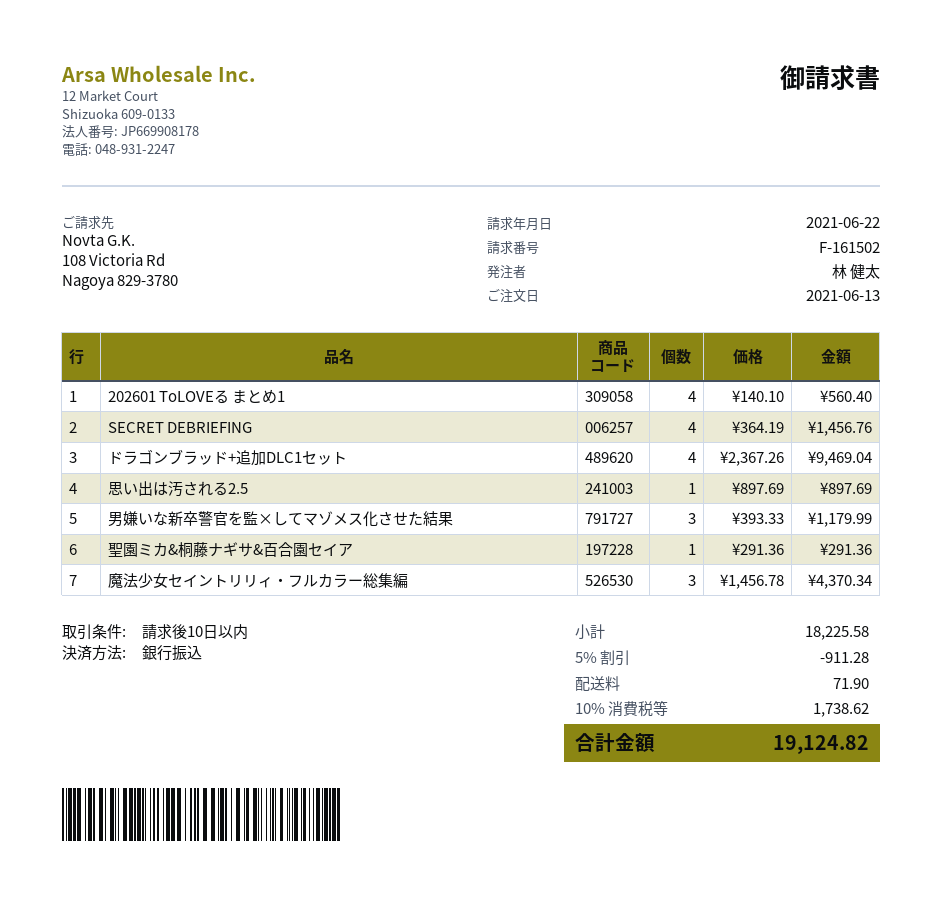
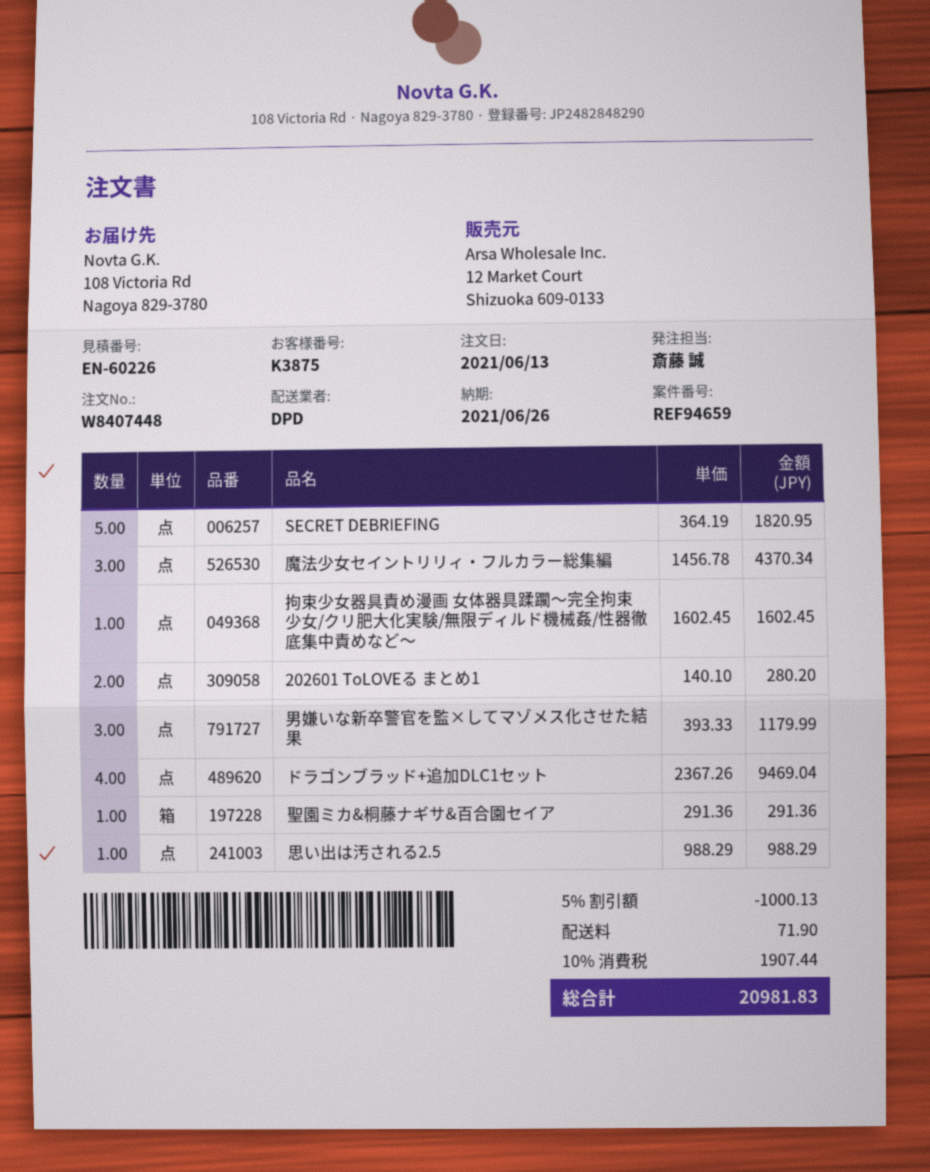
ordered by: 林 健太 -> 斎藤 誠
202601 ToLOVEる まとめ1: 4 x 140.10 = 560.40 -> 2 x 140.10 = 280.20
SECRET DEBRIEFING: 4 x 364.19 = 1456.76 -> 5 x 364.19 = 1820.95
思い出は汚される2.5: 1 x 897.69 = 897.69 -> 1 x 988.29 = 988.29
拘束少女器具責め漫画 女体器具蹂躙〜完全拘束少女/クリ肥大化実験/無限ディルド機械姦/性器徹底集中責めなど〜: none -> 1 x 1602.45 = 1602.45
discount: 5% = 911.28 -> 5% = 1000.13
tax: 10% = 1738.62 -> 10% = 1907.44
total: 19124.82 -> 20981.83

